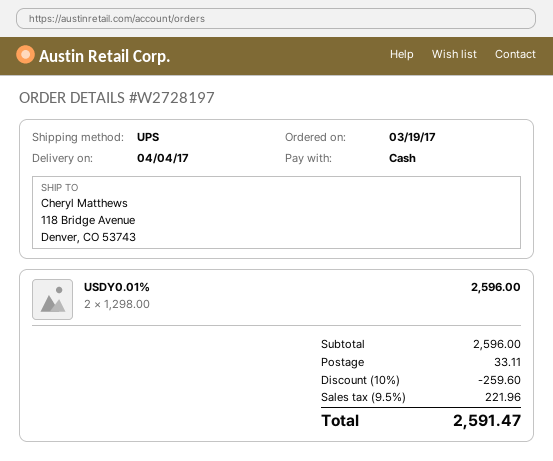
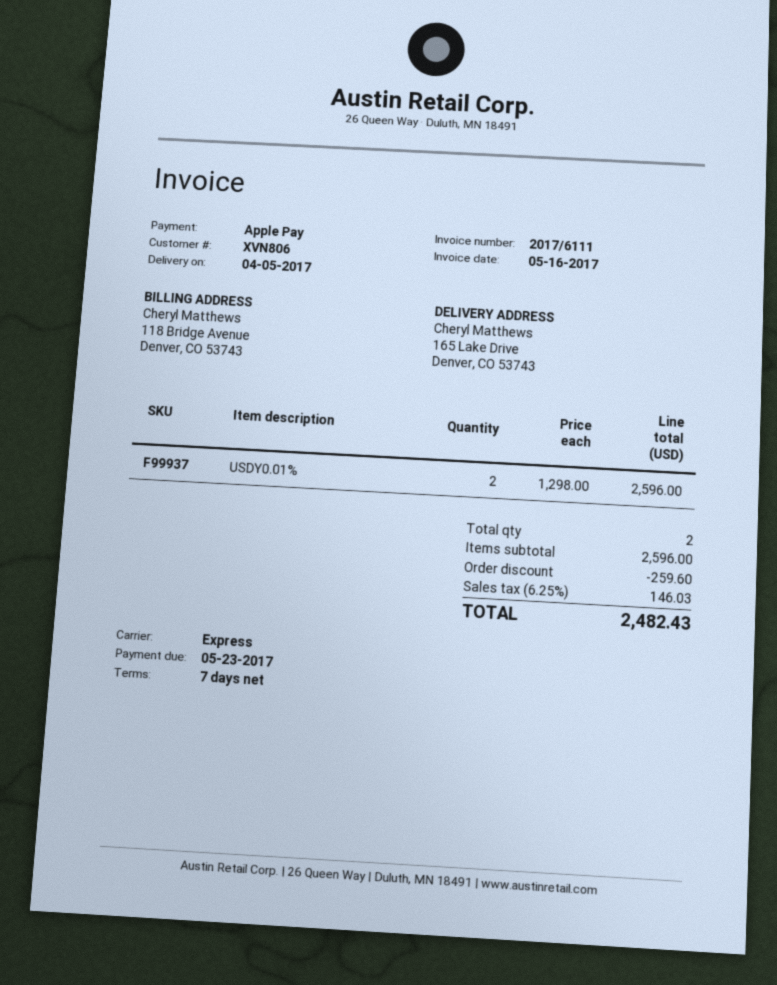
delivery date: 2017-04-04 -> 2017-04-05
payment method: cash -> Apple Pay
shipping method: UPS -> express
ship to: 118 Bridge Avenue, Denver, CO 53743 -> 165 Lake Drive, Denver, CO 53743
shipping: 33.11 -> none
tax: 9.5% = 221.96 -> 6.25% = 146.03
total: 2591.47 -> 2482.43

